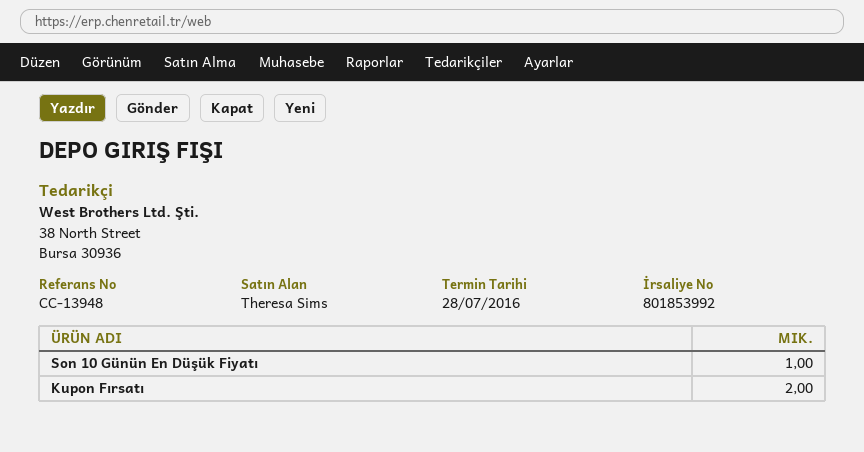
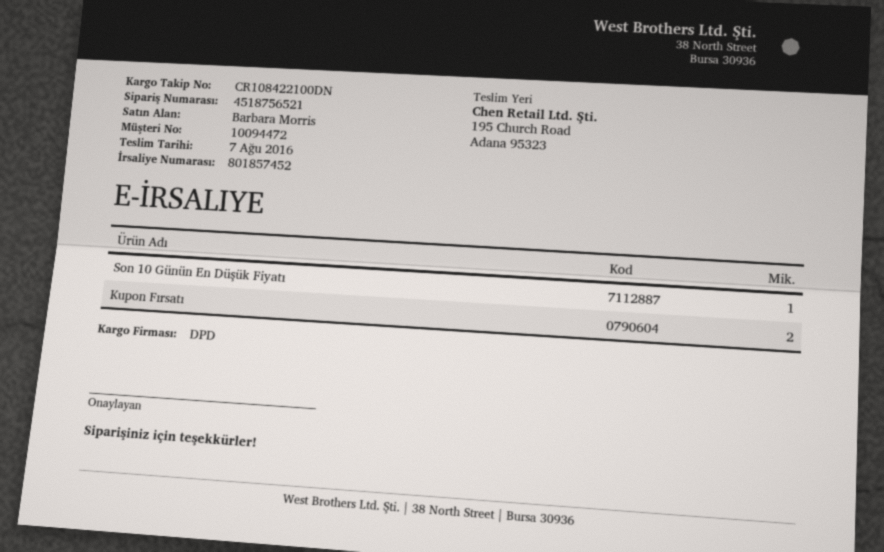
delivery note number: 801853992 -> 801857452
delivery date: 2016-07-28 -> 2016-08-07
ordered by: Theresa Sims -> Barbara Morris

